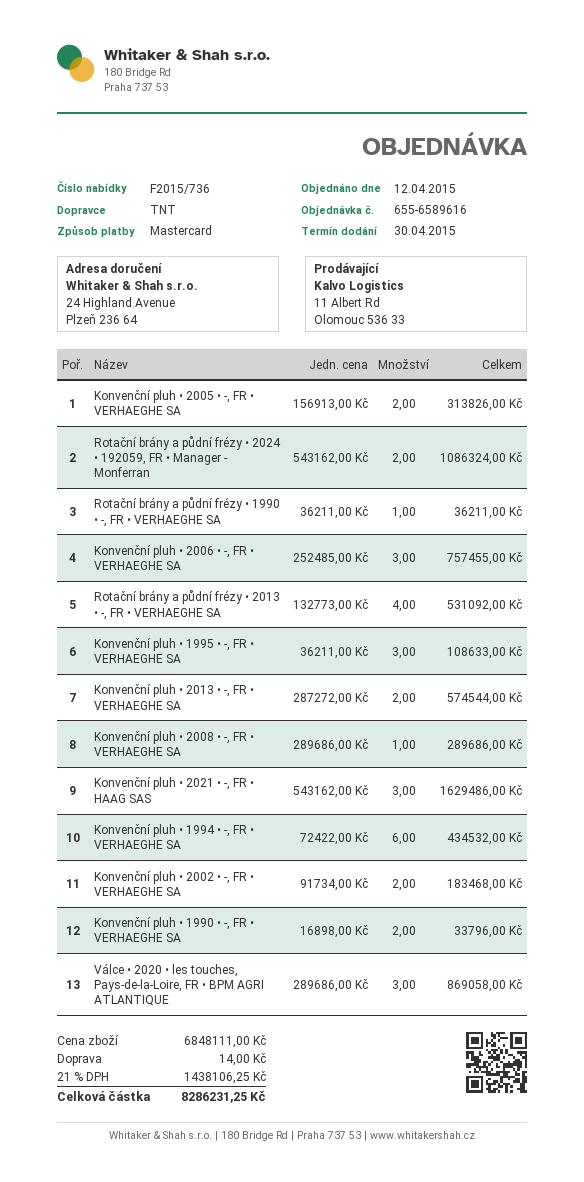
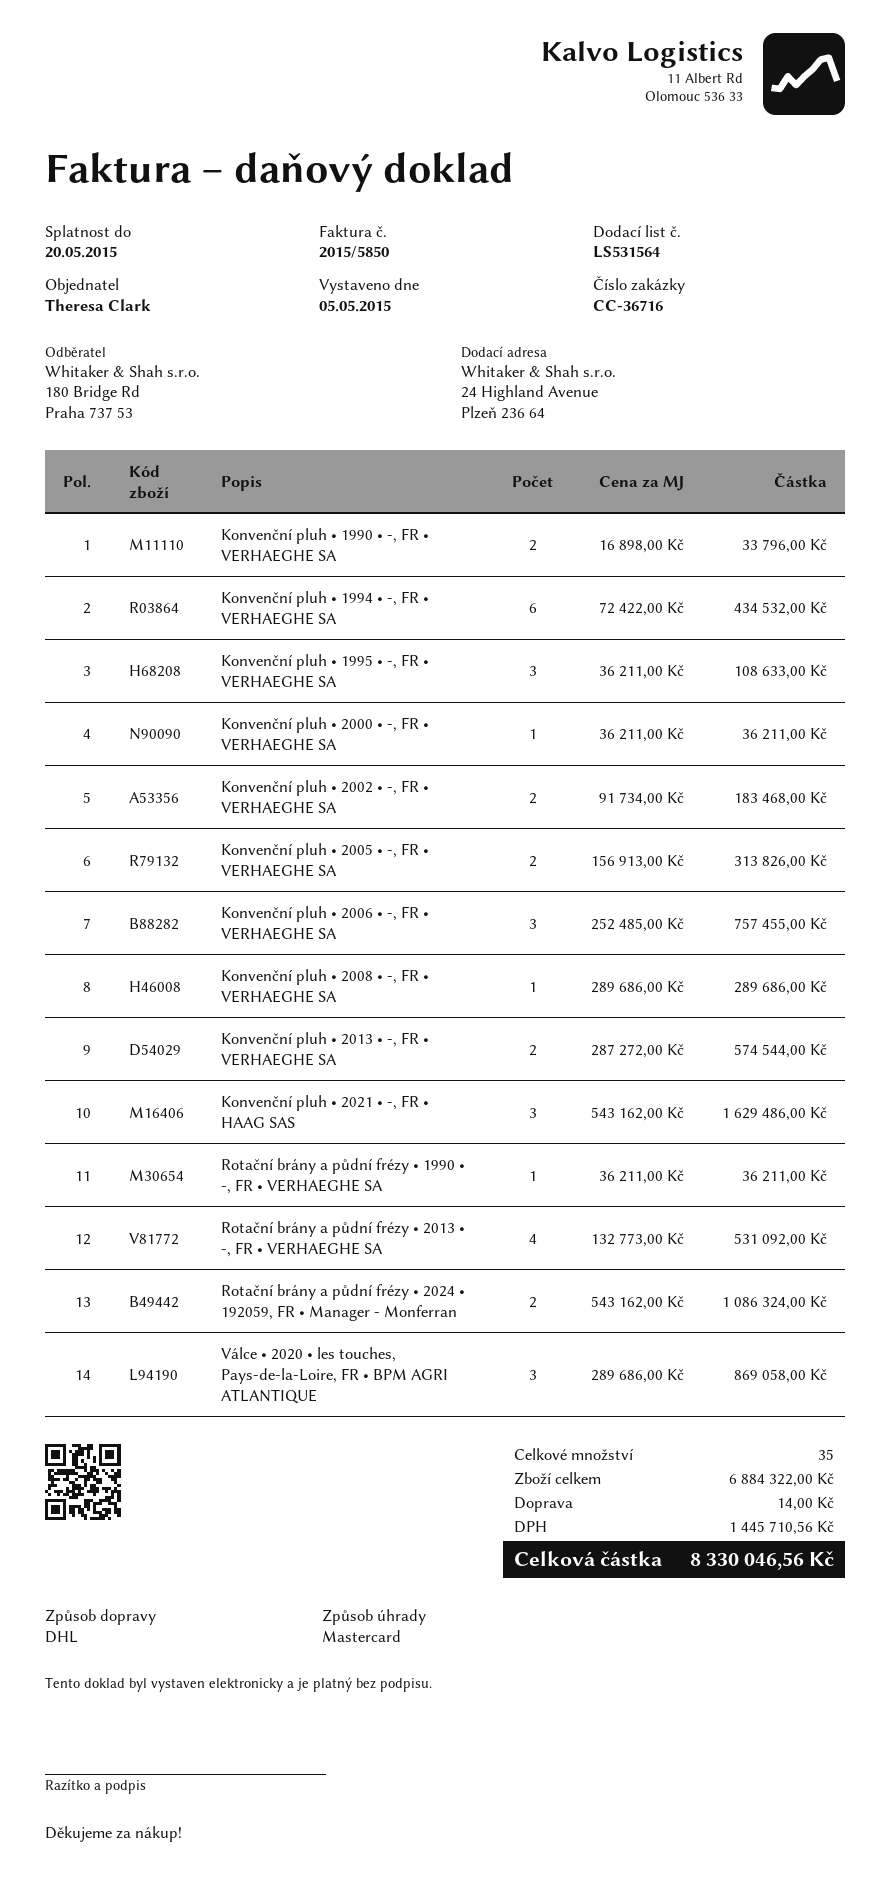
shipping method: TNT -> DHL
Konvenční pluh • 2000 • -, FR • VERHAEGHE SA: none -> 1 x 36211.00 = 36211.00
subtotal: 6848111.00 -> 6884322.00
tax: 1438106.25 -> 1445710.56
total: 8286231.25 -> 8330046.56

